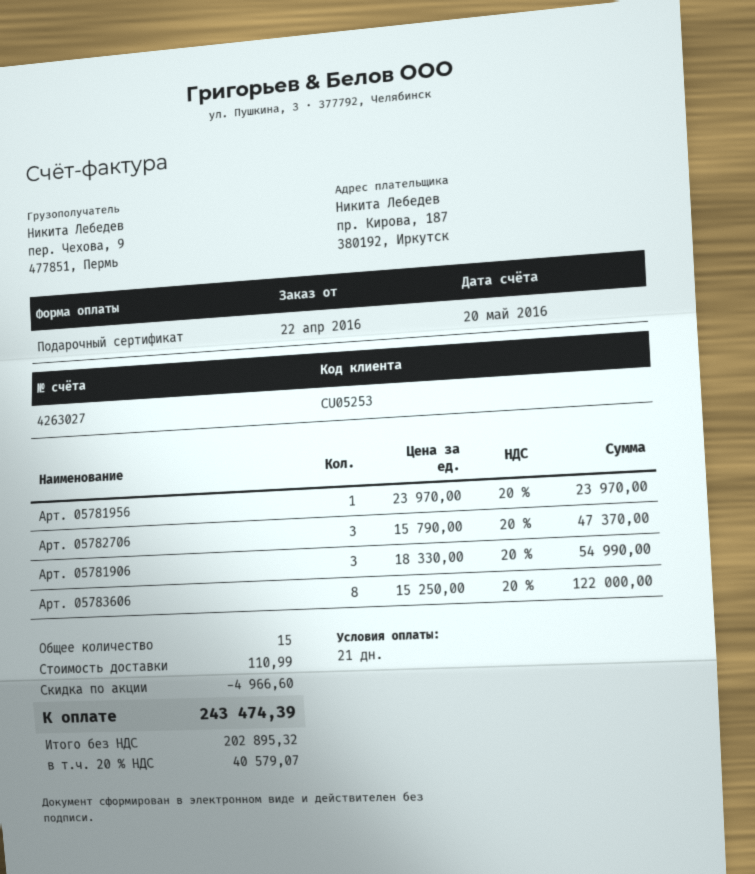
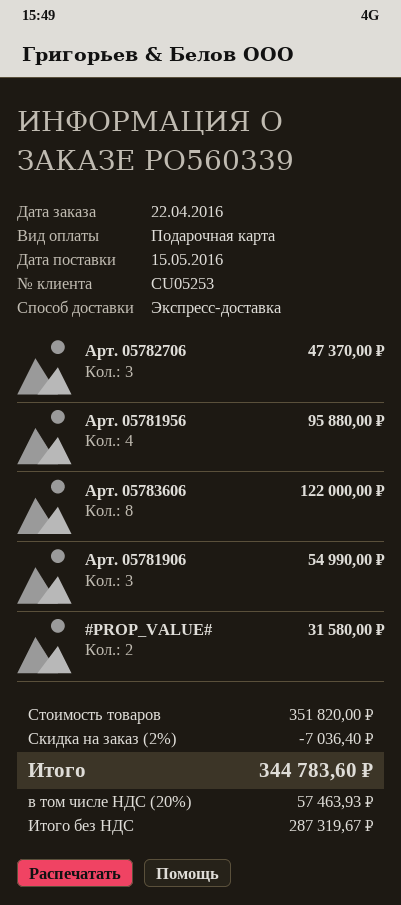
Арт. 05781956: 1 for 23970.00 -> 4 for 95880.00
#PROP_VALUE#: none -> 2 for 31580.00
discount: 4966.60 -> 7036.40
shipping: 110.99 -> none
net: 202895.32 -> 287319.67
tax: 20% = 40579.07 -> 20% = 57463.93
total: 243474.39 -> 344783.60

